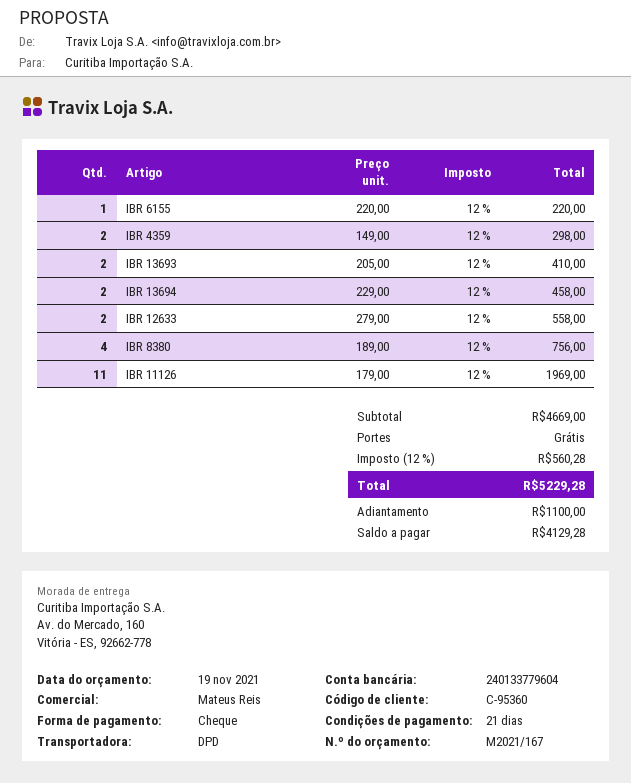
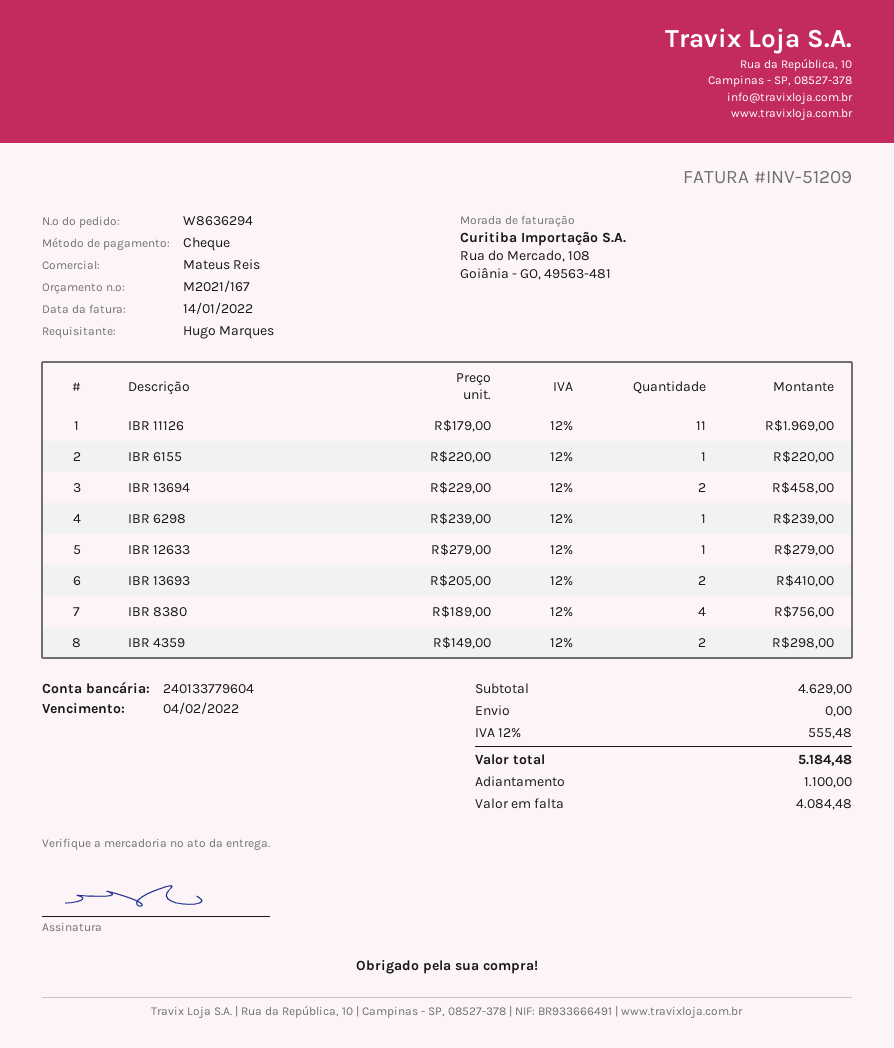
IBR 12633: 2 x 279.00 = 558.00 -> 1 x 279.00 = 279.00
IBR 6298: none -> 1 x 239.00 = 239.00
subtotal: 4669.00 -> 4629.00
tax: 12% = 560.28 -> 12% = 555.48
total: 5229.28 -> 5184.48
balance: 4129.28 -> 4084.48

